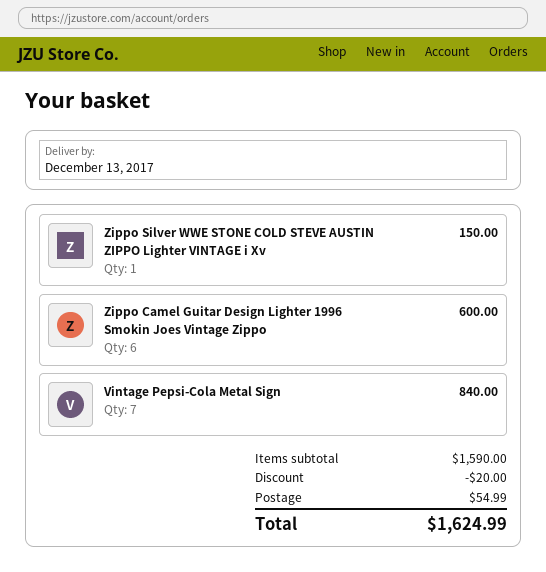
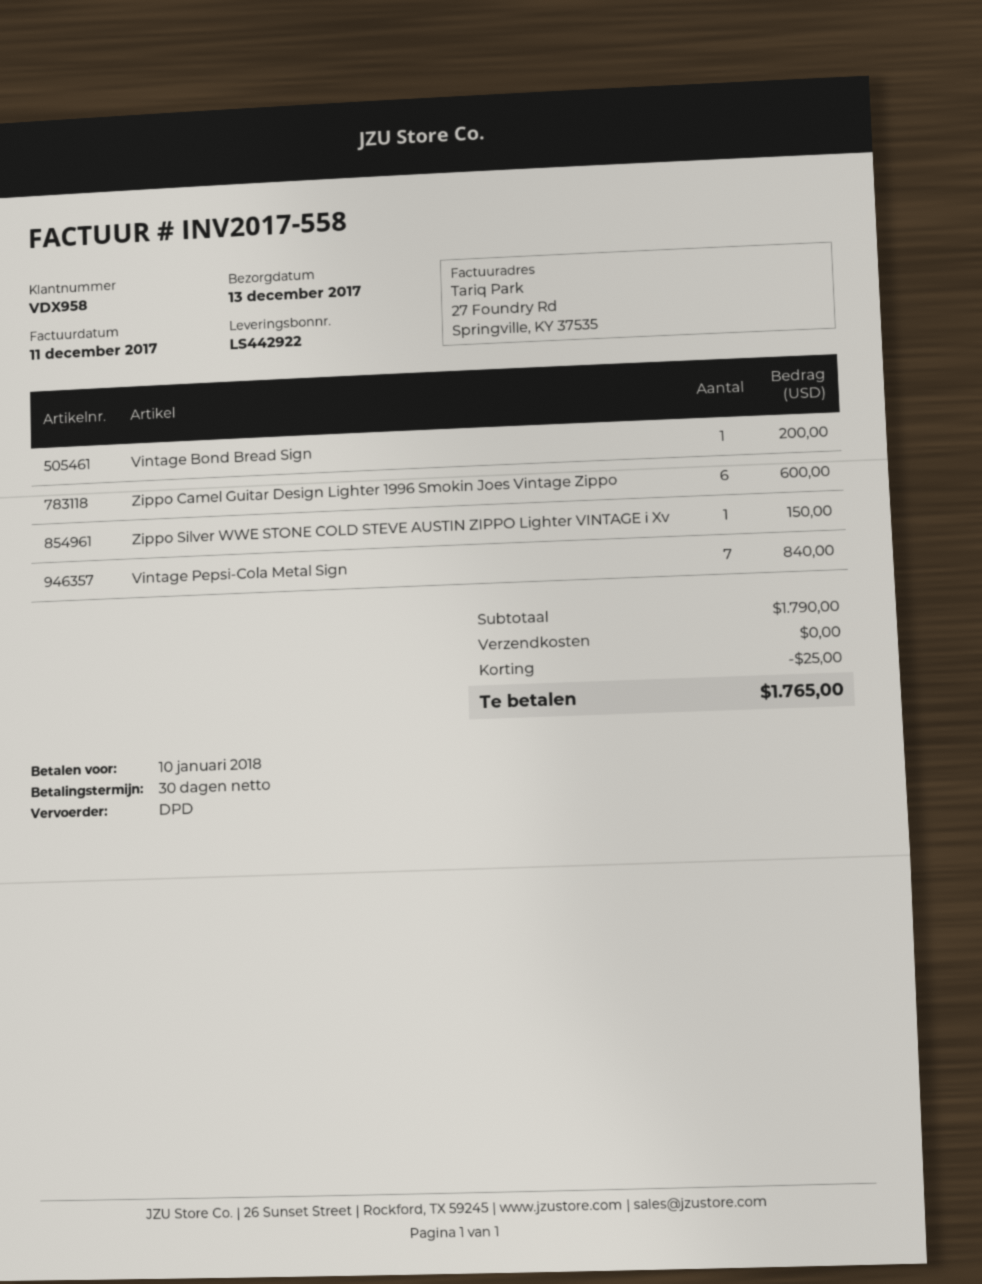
Vintage Bond Bread Sign: none -> 1 for 200.00
subtotal: 1590.00 -> 1790.00
discount: 20.00 -> 25.00
shipping: 54.99 -> 0.00
total: 1624.99 -> 1765.00

